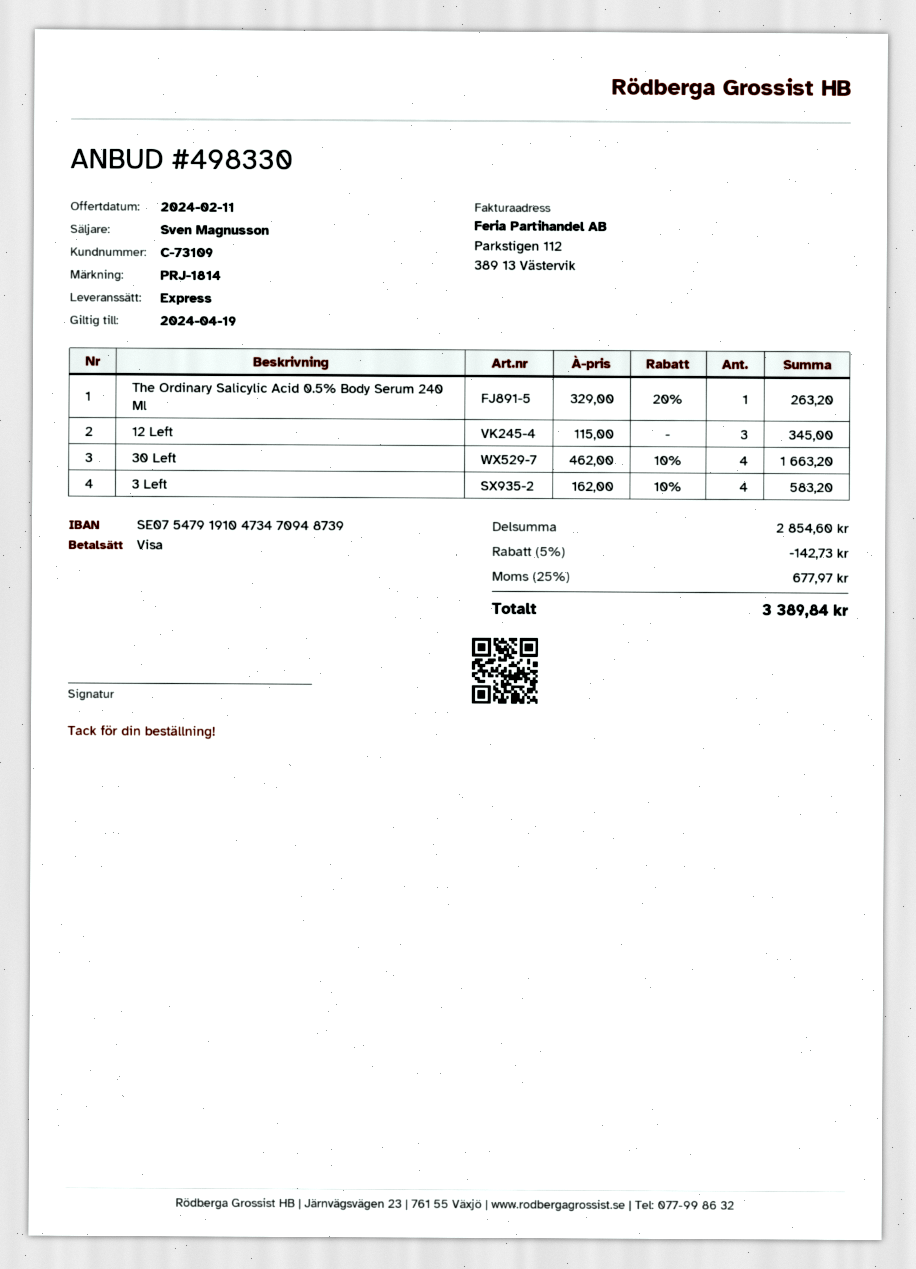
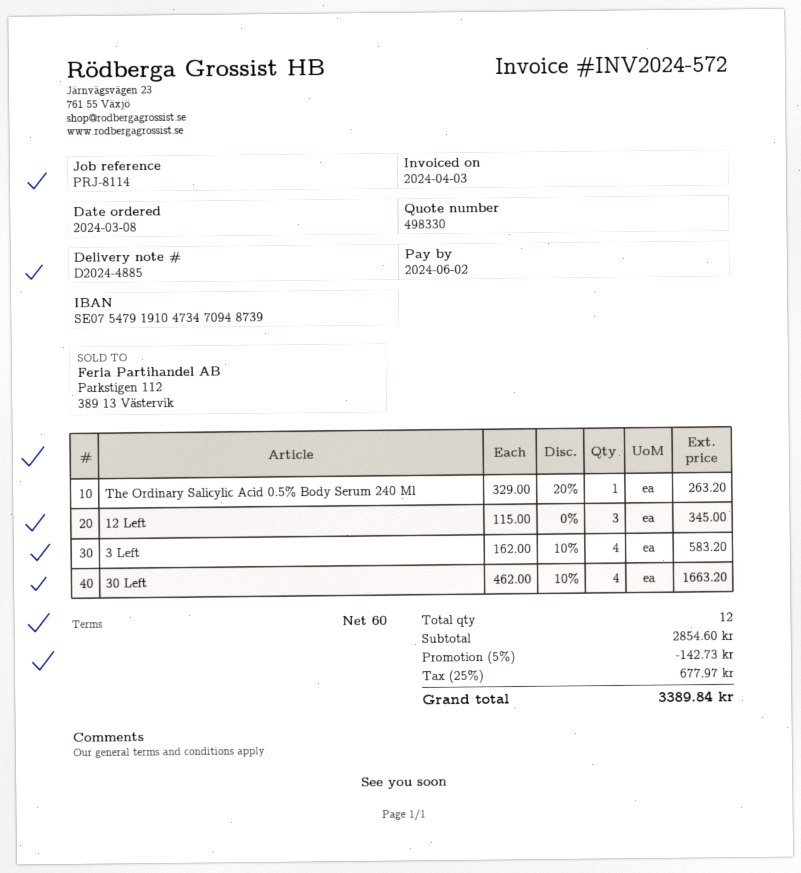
reference: PRJ-1814 -> PRJ-8114

